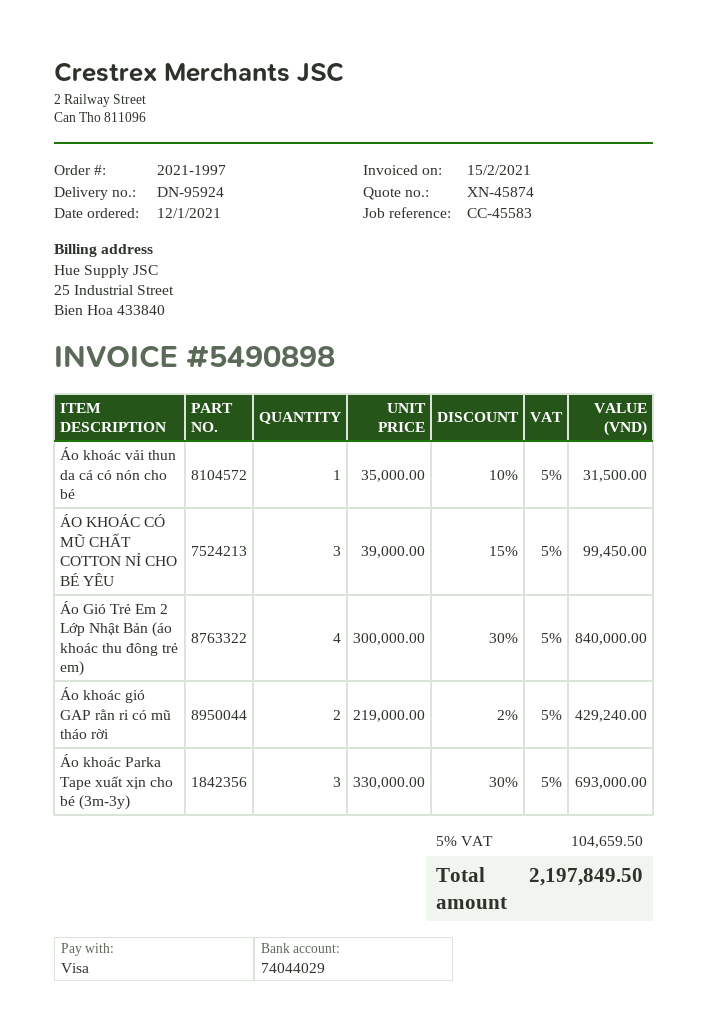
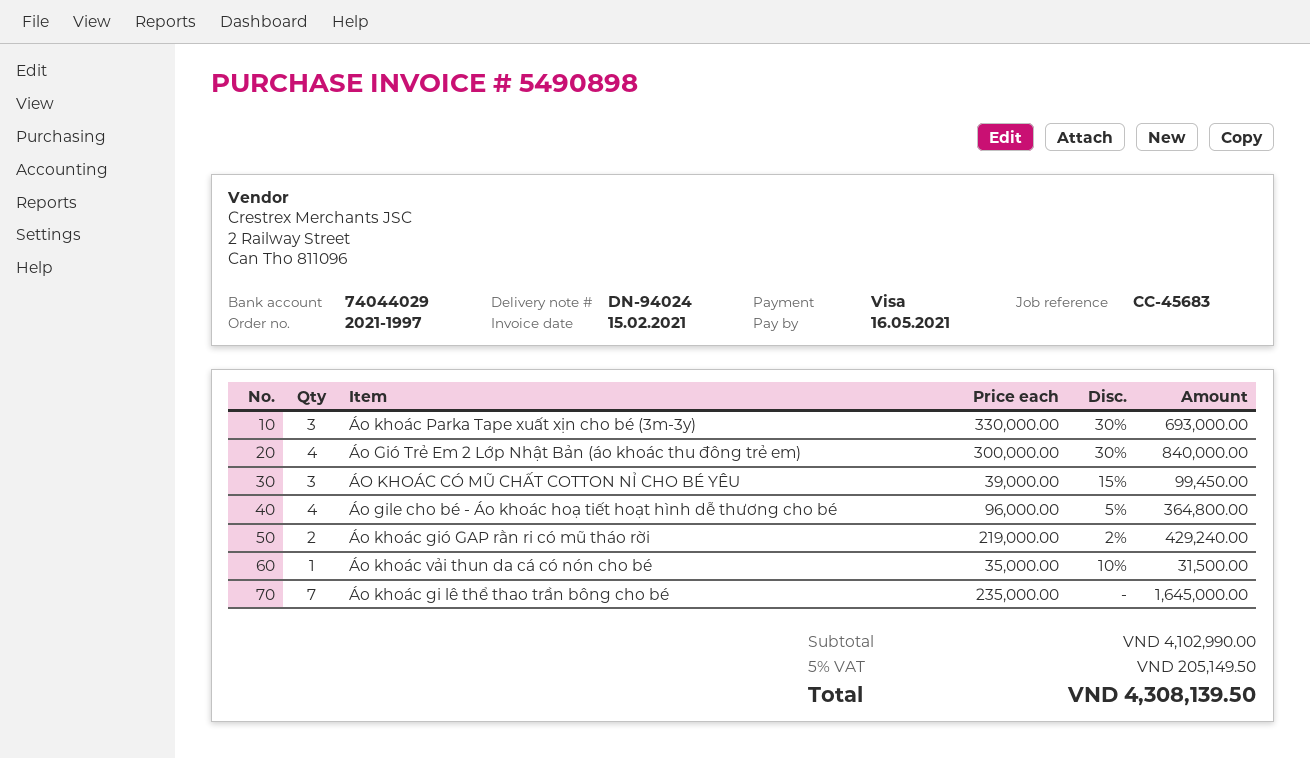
delivery note number: DN-95924 -> DN-94024
reference: CC-45583 -> CC-45683
Áo gile cho bé - Áo khoác hoạ tiết hoạt hình dễ thương cho bé: none -> 4 x 96000.00 - 5% = 364800.00
Áo khoác gi lê thể thao trần bông cho bé: none -> 7 x 235000.00 = 1645000.00
tax: 5% = 104659.50 -> 5% = 205149.50
total: 2197849.50 -> 4308139.50

